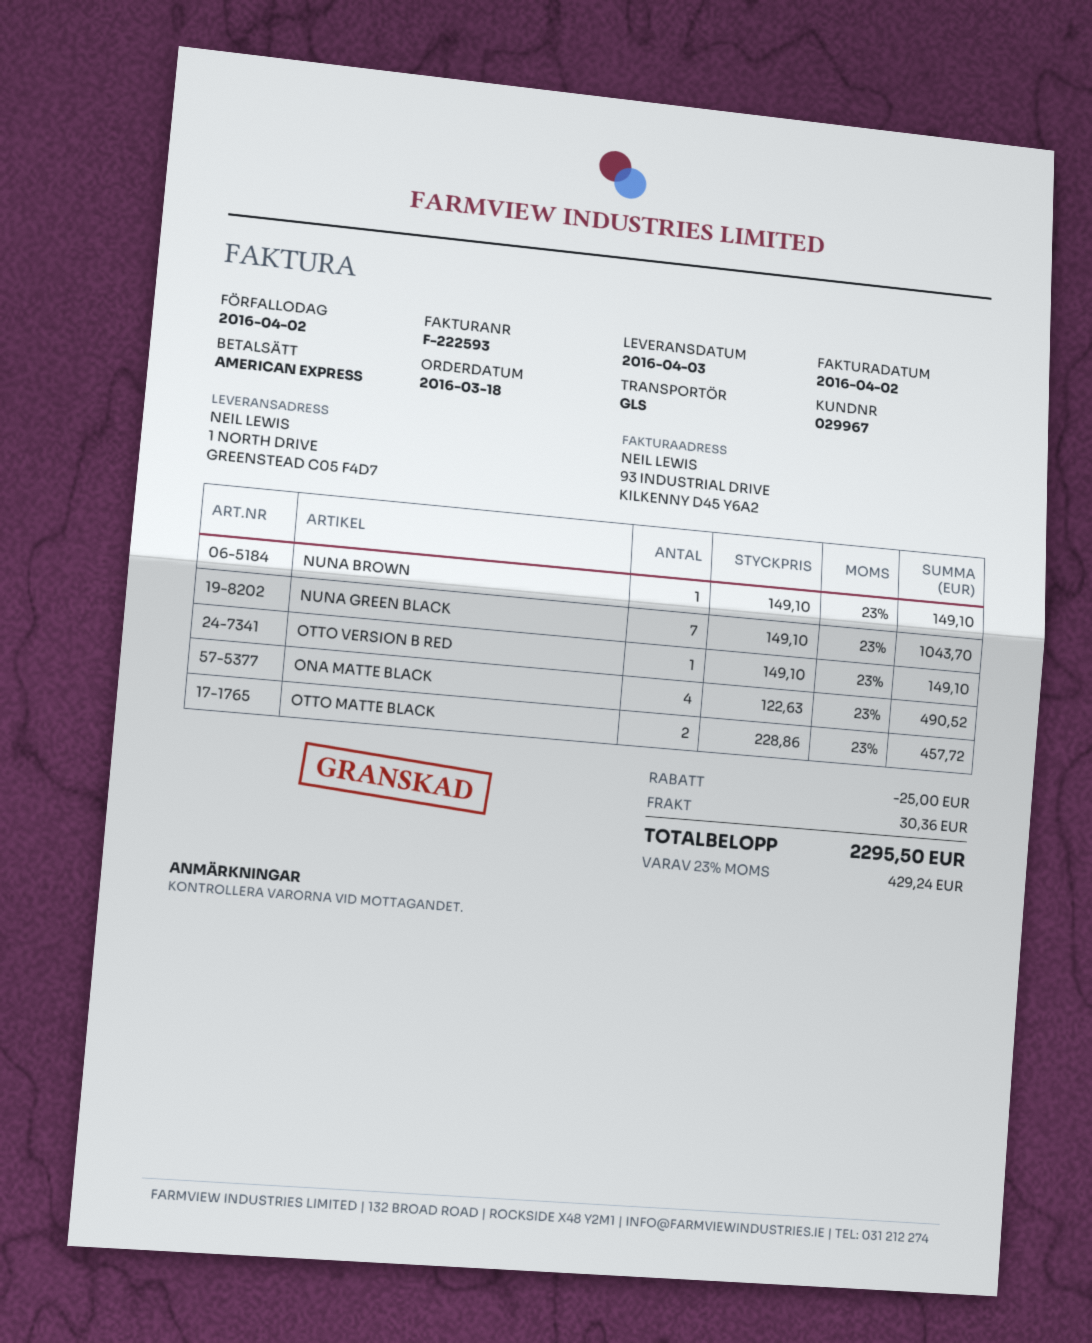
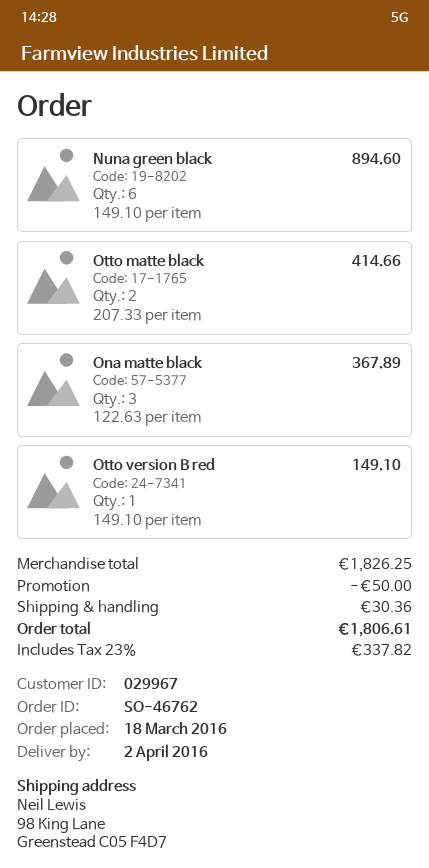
delivery date: 2016-04-03 -> 2016-04-02
ship to: 1 NORTH DRIVE, GREENSTEAD C05 F4D7 -> 98 King Lane, Greenstead C05 F4D7
NUNA BROWN: 1 x 149.10 = 149.10 -> none
NUNA GREEN BLACK: 7 x 149.10 = 1043.70 -> 6 x 149.10 = 894.60
ONA MATTE BLACK: 4 x 122.63 = 490.52 -> 3 x 122.63 = 367.89
OTTO MATTE BLACK: 2 x 228.86 = 457.72 -> 2 x 207.33 = 414.66
discount: 25.00 -> 50.00
tax: 23% = 429.24 -> 23% = 337.82
total: 2295.50 -> 1806.61

